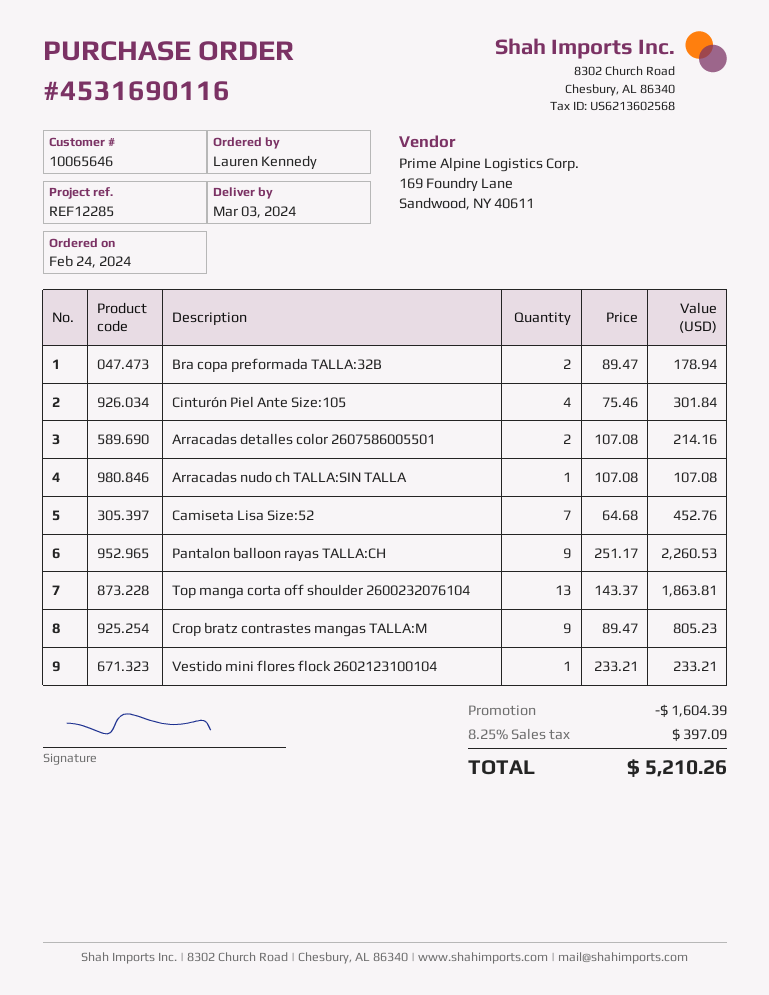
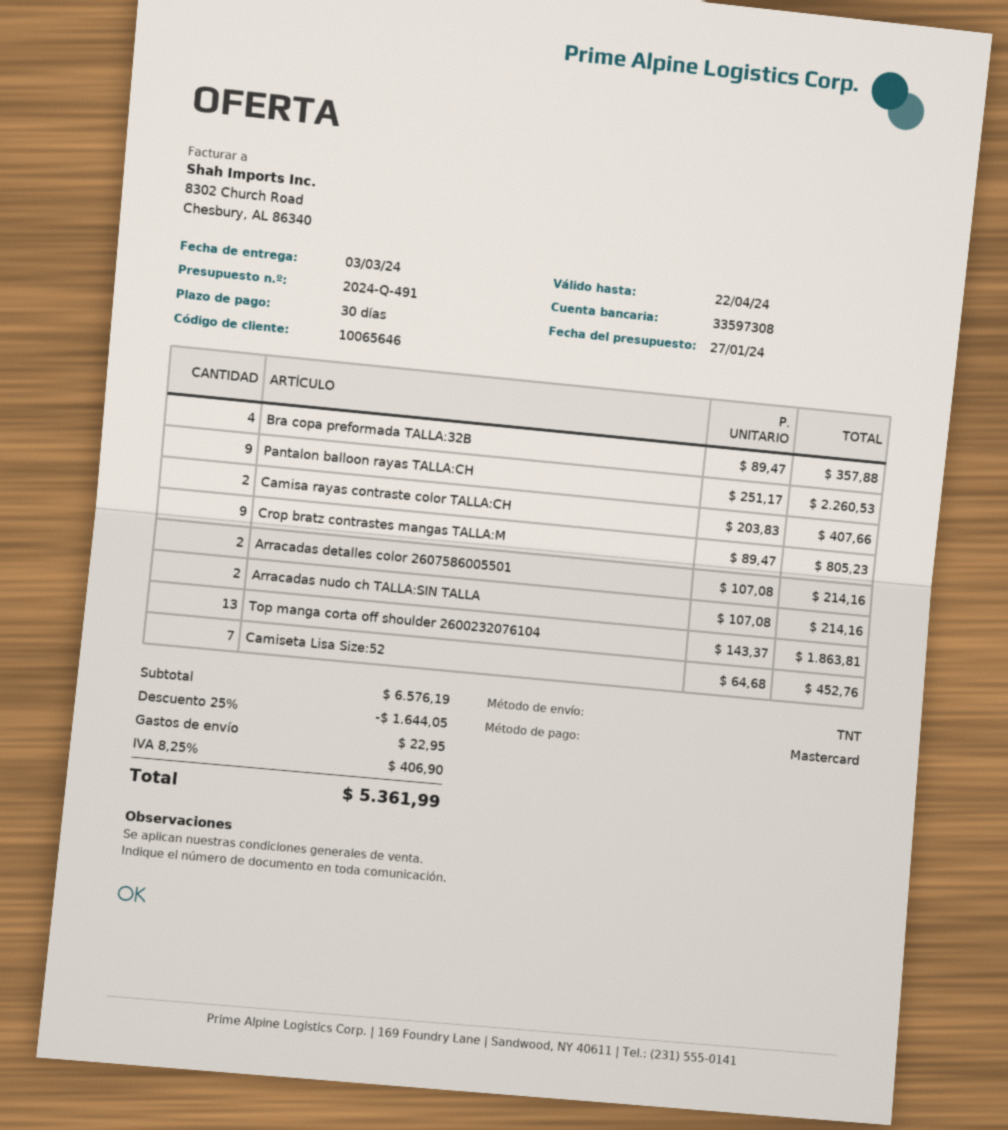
Bra copa preformada TALLA:32B: 2 x 89.47 = 178.94 -> 4 x 89.47 = 357.88
Cinturón Piel Ante Size:105: 4 x 75.46 = 301.84 -> none
Arracadas nudo ch TALLA:SIN TALLA: 1 x 107.08 = 107.08 -> 2 x 107.08 = 214.16
Vestido mini flores flock 2602123100104: 1 x 233.21 = 233.21 -> none
Camisa rayas contraste color TALLA:CH: none -> 2 x 203.83 = 407.66
discount: 1604.39 -> 1644.05
shipping: none -> 22.95
tax: 8.25% = 397.09 -> 8.25% = 406.90
total: 5210.26 -> 5361.99

